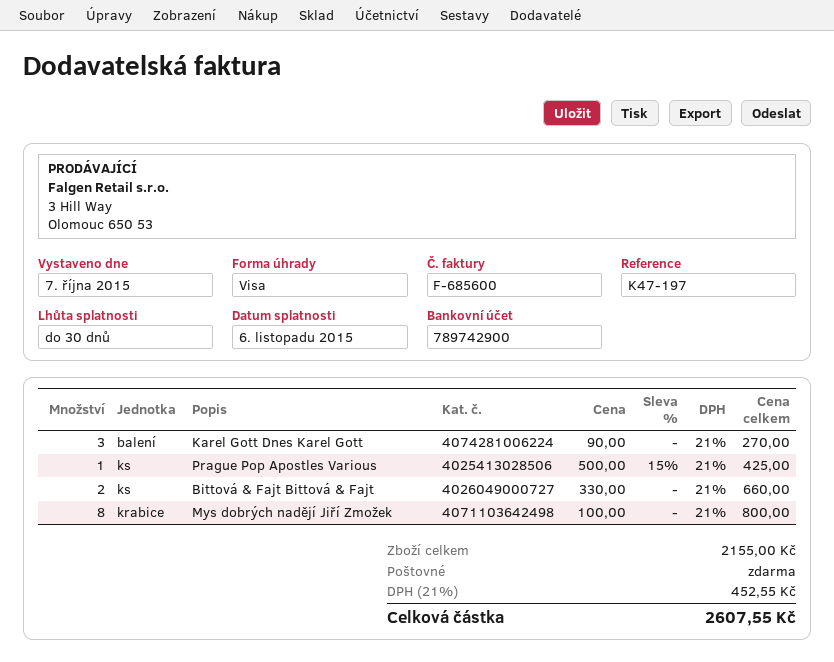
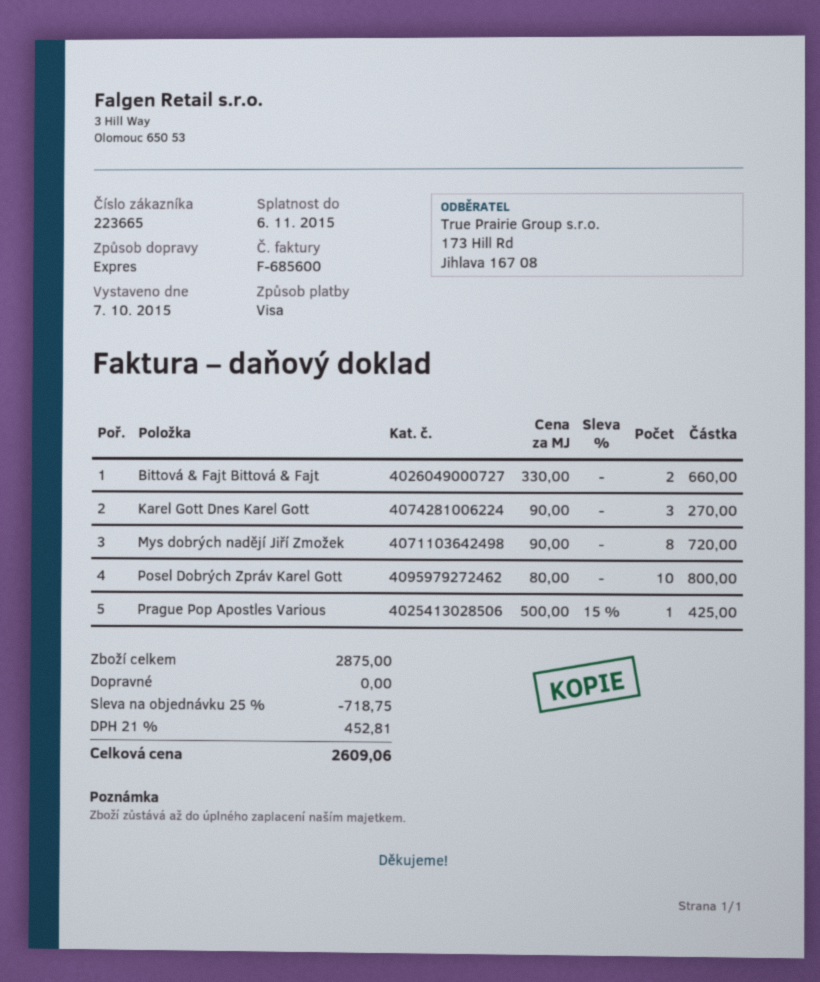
Mys dobrých nadějí Jiří Zmožek: 8 x 100.00 = 800.00 -> 8 x 90.00 = 720.00
Posel Dobrých Zpráv Karel Gott: none -> 10 x 80.00 = 800.00
subtotal: 2155.00 -> 2875.00
discount: none -> 25% = 718.75
tax: 21% = 452.55 -> 21% = 452.81
total: 2607.55 -> 2609.06

